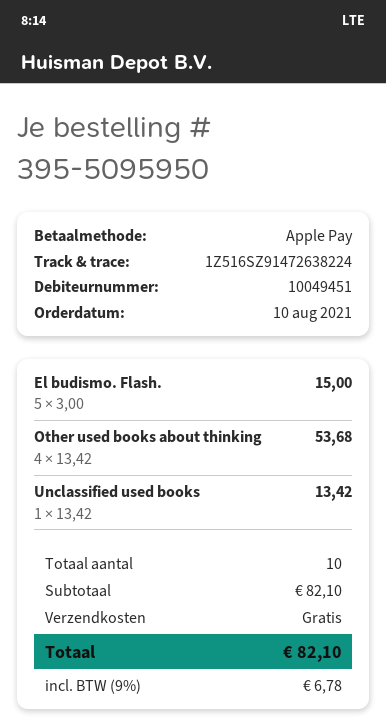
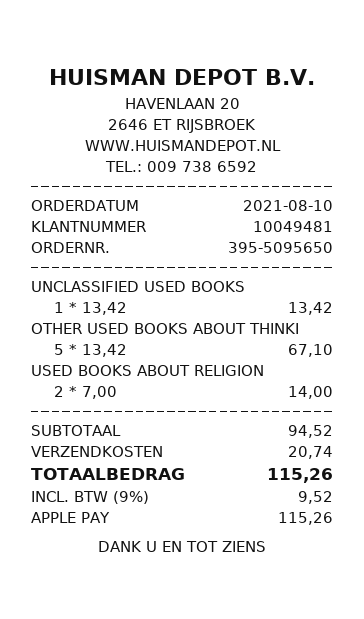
order number: 395-5095950 -> 395-5095650
customer number: 10049451 -> 10049481
El budismo. Flash.: 5 x 3.00 = 15.00 -> none
Other used books about thinking: 4 x 13.42 = 53.68 -> 5 x 13.42 = 67.10
USED BOOKS ABOUT RELIGION: none -> 2 x 7.00 = 14.00
subtotal: 82.10 -> 94.52
shipping: 0.00 -> 20.74
tax: 9% = 6.78 -> 9% = 9.52
total: 82.10 -> 115.26

